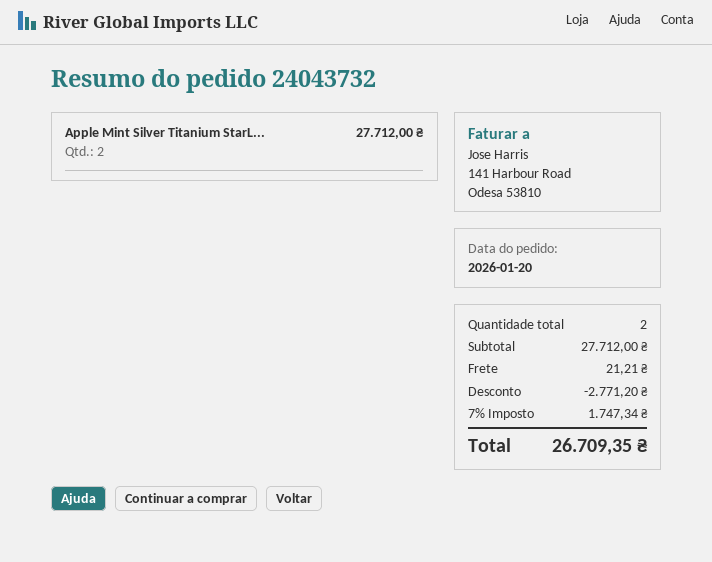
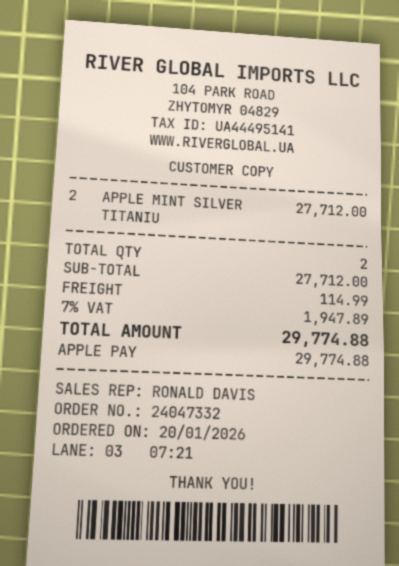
order number: 24043732 -> 24047332
discount: 2771.20 -> none
shipping: 21.21 -> 114.99
tax: 7% = 1747.34 -> 7% = 1947.89
total: 26709.35 -> 29774.88

